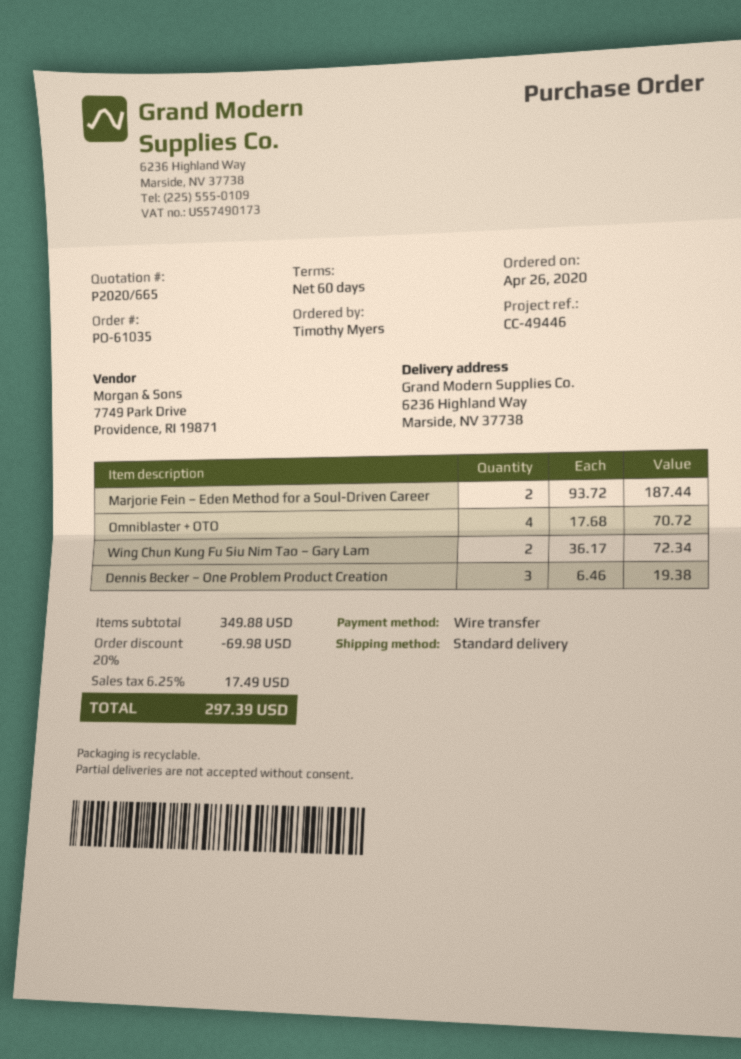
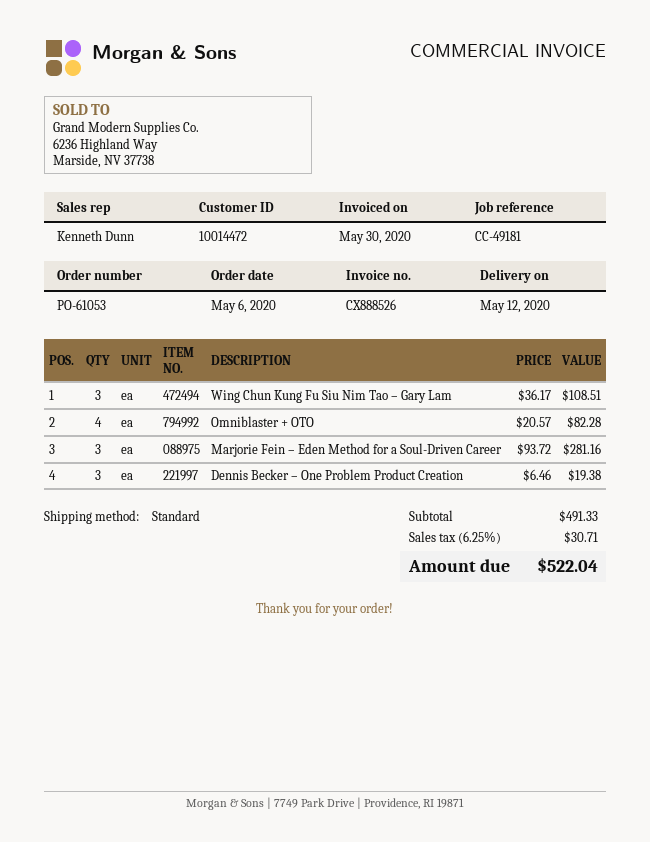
order number: PO-61035 -> PO-61053
order date: 2020-04-26 -> 2020-05-06
reference: CC-49446 -> CC-49181
Marjorie Fein – Eden Method for a Soul-Driven Career: 2 x 93.72 = 187.44 -> 3 x 93.72 = 281.16
Omniblaster + OTO: 4 x 17.68 = 70.72 -> 4 x 20.57 = 82.28
Wing Chun Kung Fu Siu Nim Tao – Gary Lam: 2 x 36.17 = 72.34 -> 3 x 36.17 = 108.51
subtotal: 349.88 -> 491.33
discount: 20% = 69.98 -> none
tax: 6.25% = 17.49 -> 6.25% = 30.71
total: 297.39 -> 522.04

